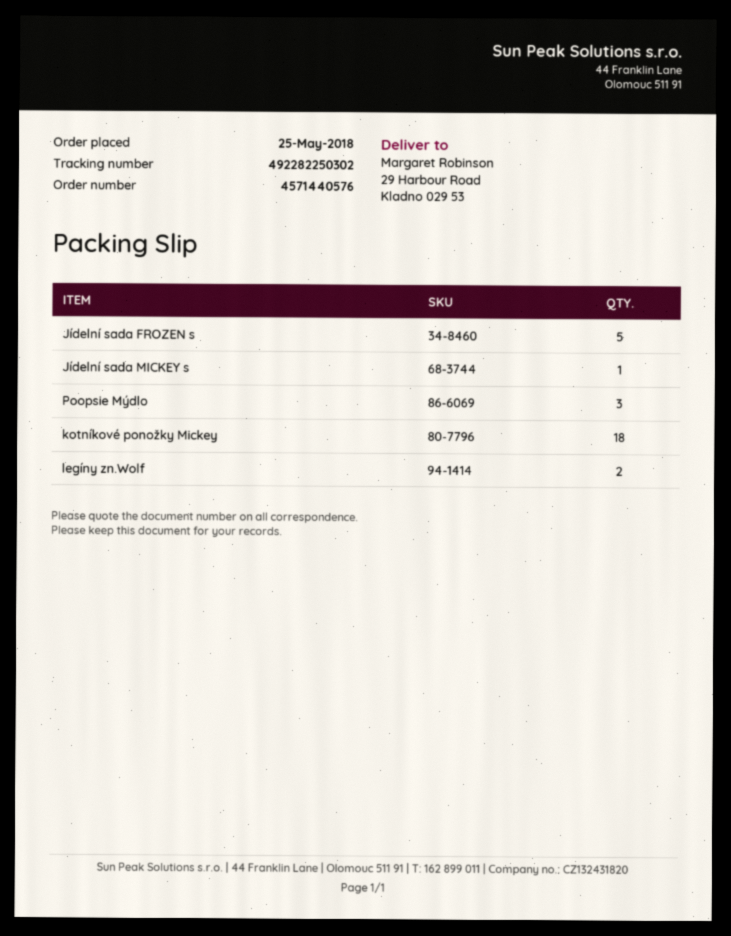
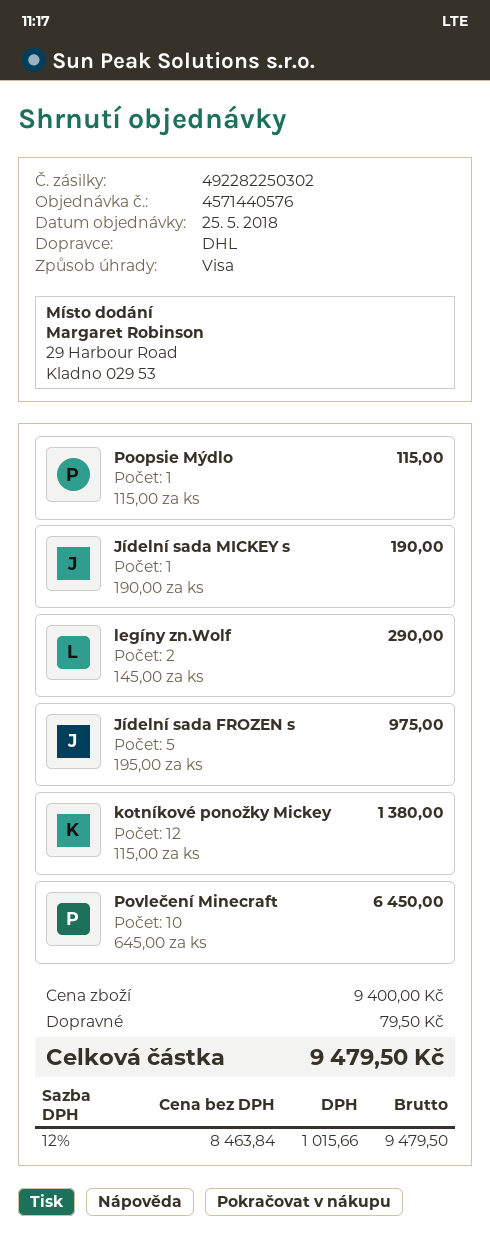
Poopsie Mýdlo: 3 -> 1
kotníkové ponožky Mickey: 18 -> 12
Povlečení Minecraft: none -> 10

